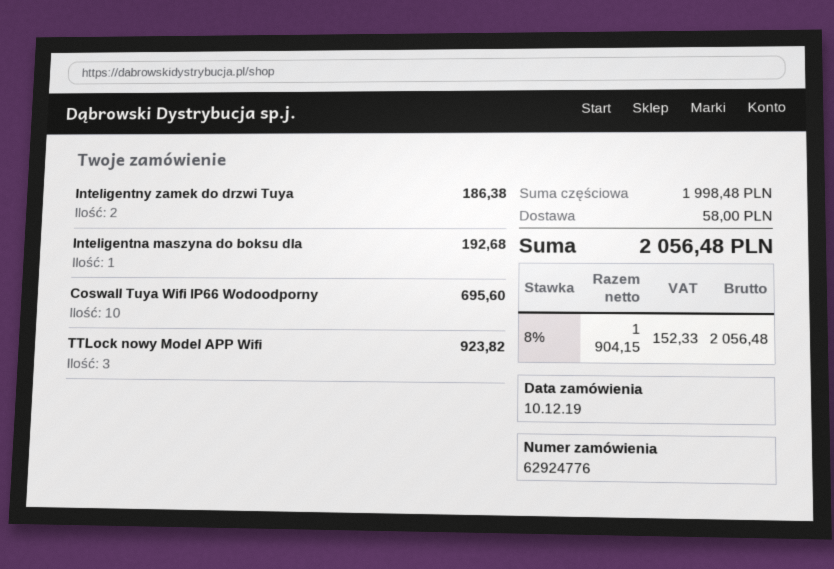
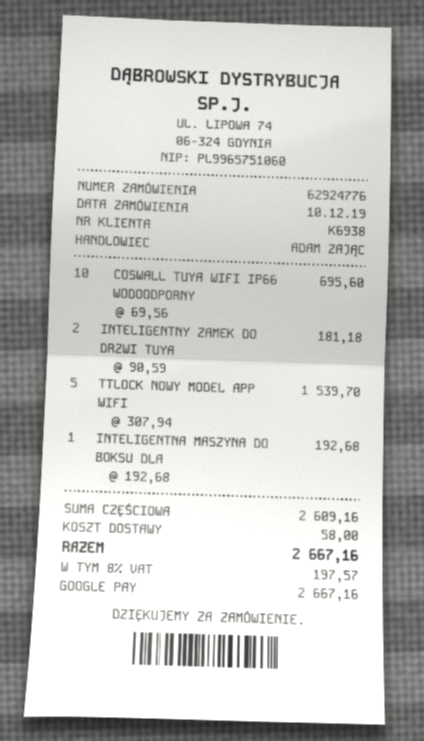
Inteligentny zamek do drzwi Tuya: 2 for 186.38 -> 2 for 181.18
TTLock nowy Model APP Wifi: 3 for 923.82 -> 5 for 1539.70
subtotal: 1998.48 -> 2609.16
tax: 8% = 152.33 -> 8% = 197.57
total: 2056.48 -> 2667.16

